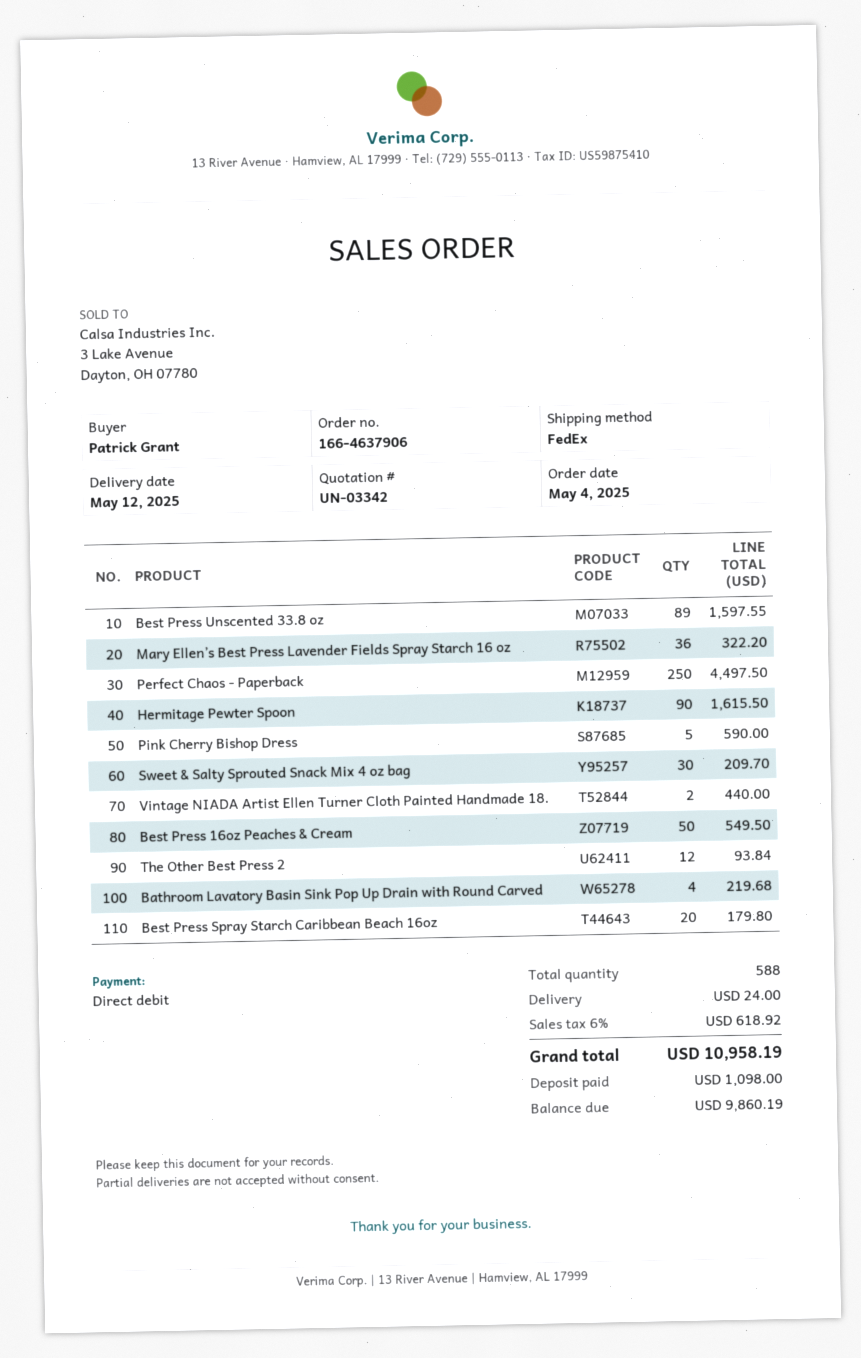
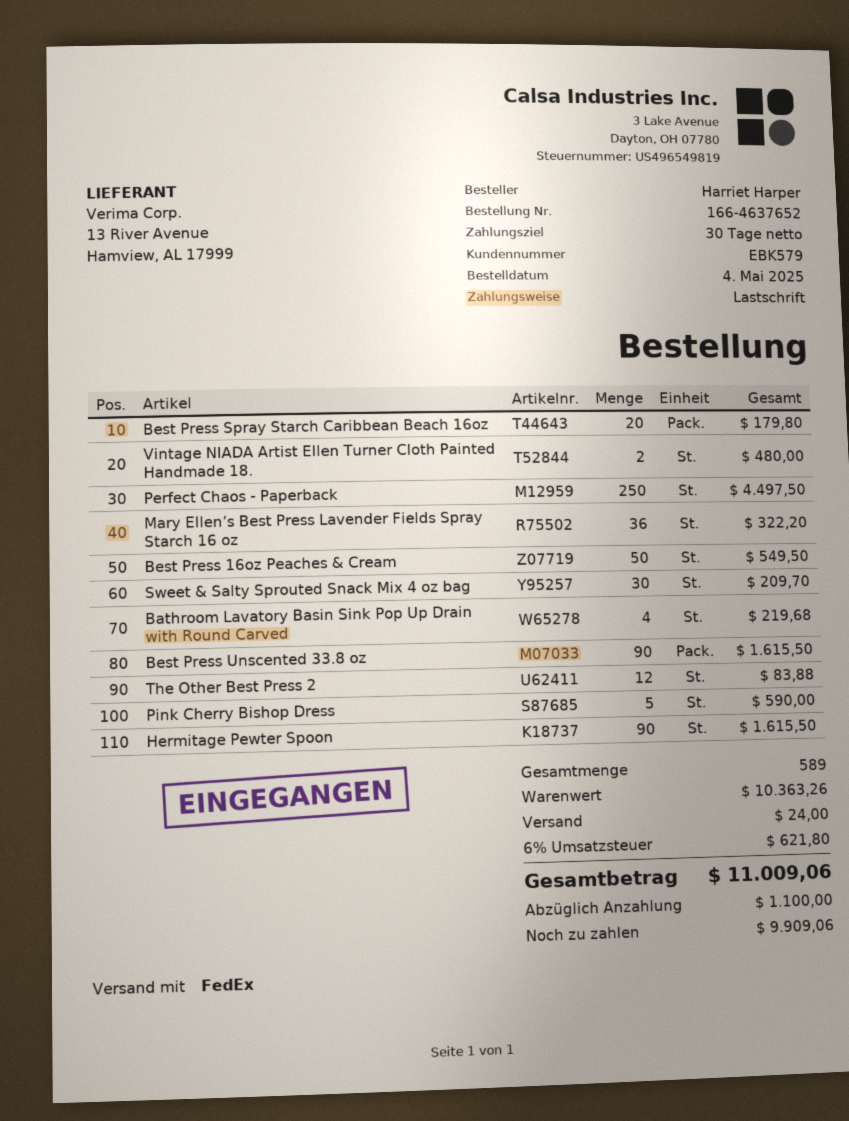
order number: 166-4637906 -> 166-4637652
ordered by: Patrick Grant -> Harriet Harper
Best Press Unscented 33.8 oz: 89 for 1597.55 -> 90 for 1615.50
Vintage NIADA Artist Ellen Turner Cloth Painted Handmade 18.: 2 for 440.00 -> 2 for 480.00
The Other Best Press 2: 12 for 93.84 -> 12 for 83.88
total quantity: 588 -> 589
tax: 6% = 618.92 -> 6% = 621.80
total: 10958.19 -> 11009.06
deposit: 1098.00 -> 1100.00
balance: 9860.19 -> 9909.06

